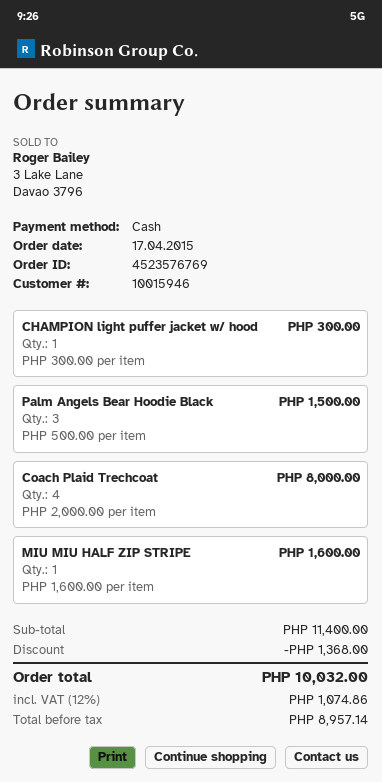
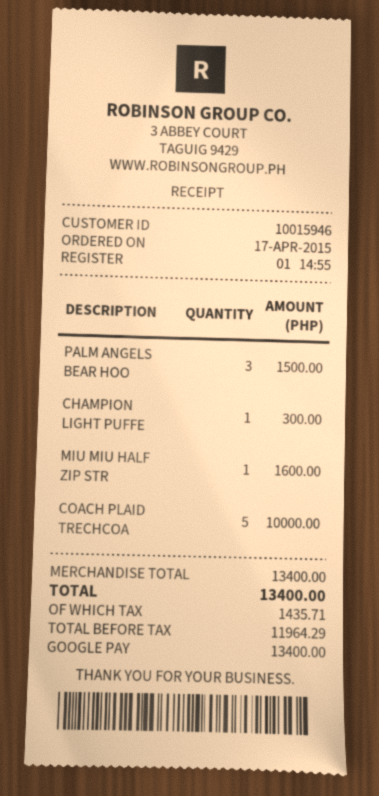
payment method: cash -> Google Pay
Coach Plaid Trechcoat: 4 for 8000.00 -> 5 for 10000.00
subtotal: 11400.00 -> 13400.00
discount: 1368.00 -> none
net: 8957.14 -> 11964.29
tax: 1074.86 -> 1435.71
total: 10032.00 -> 13400.00

